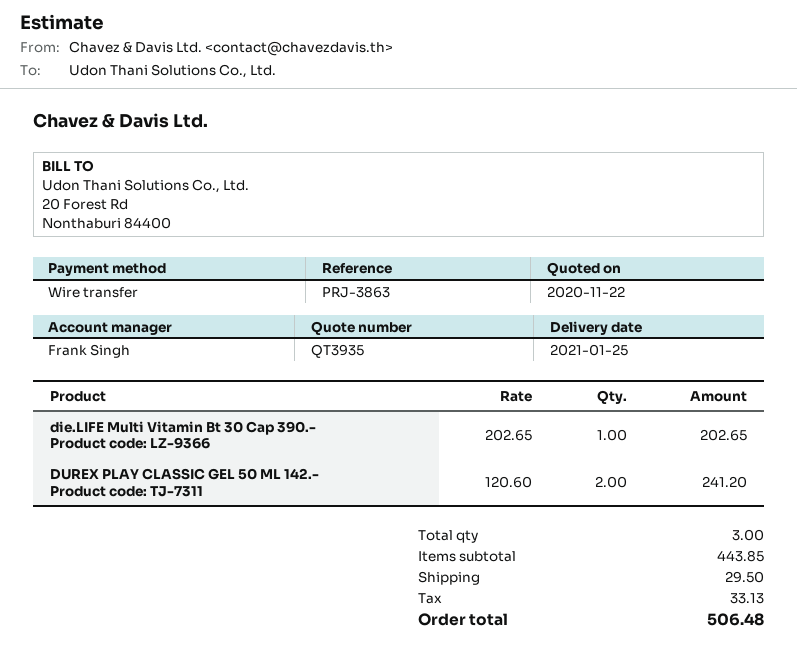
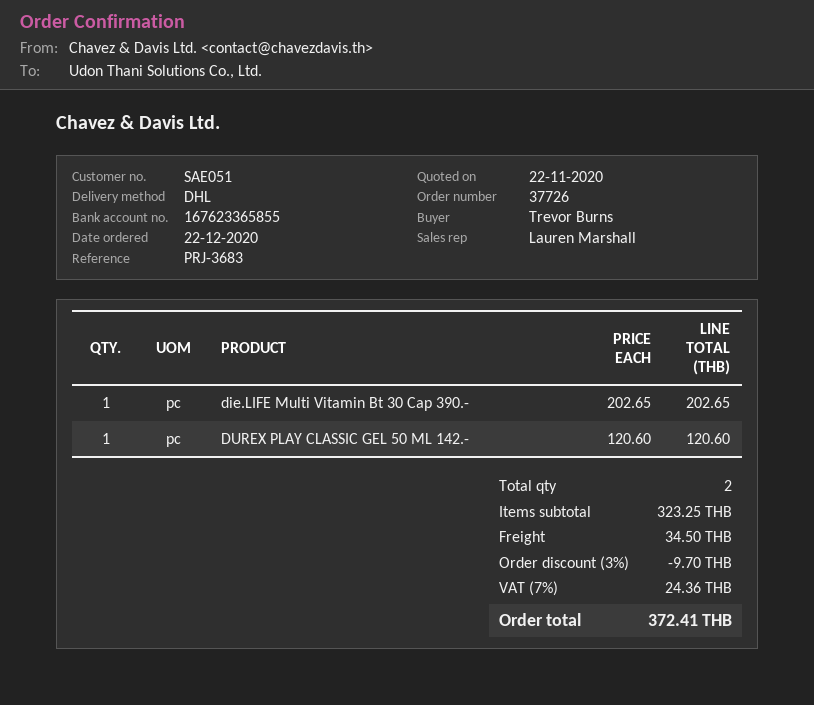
reference: PRJ-3863 -> PRJ-3683
sales rep: Frank Singh -> Lauren Marshall
DUREX PLAY CLASSIC GEL 50 ML 142.-: 2 x 120.60 = 241.20 -> 1 x 120.60 = 120.60
total quantity: 3 -> 2
subtotal: 443.85 -> 323.25
discount: none -> 3% = 9.70
shipping: 29.50 -> 34.50
tax: 33.13 -> 24.36
total: 506.48 -> 372.41

